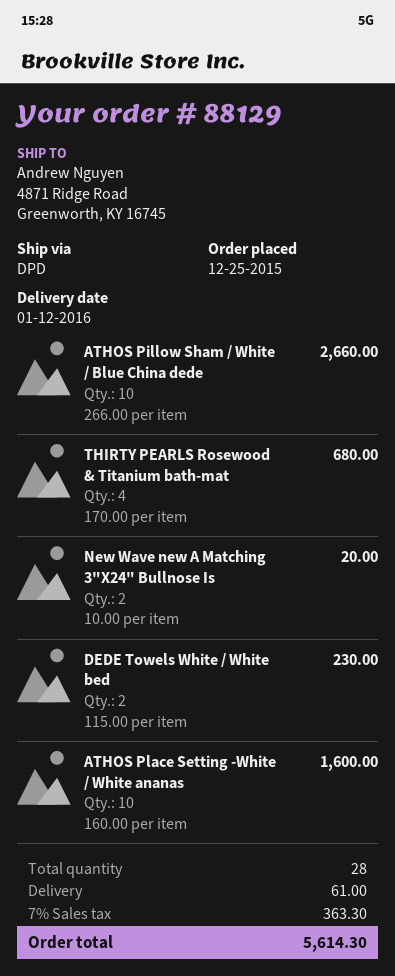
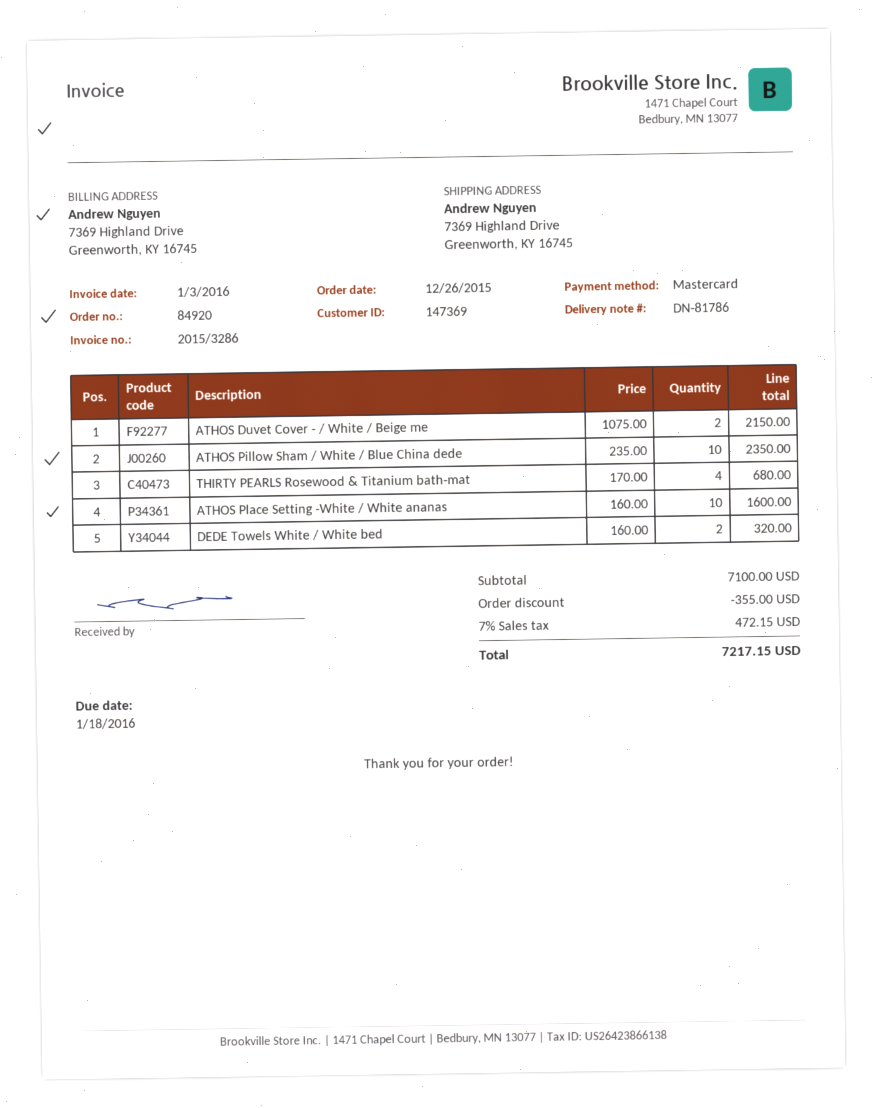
order number: 88129 -> 84920
order date: 2015-12-25 -> 2015-12-26
ship to: 4871 Ridge Road, Greenworth, KY 16745 -> 7369 Highland Drive, Greenworth, KY 16745
ATHOS Pillow Sham / White / Blue China dede: 10 x 266.00 = 2660.00 -> 10 x 235.00 = 2350.00
New Wave new A Matching 3"X24" Bullnose Is: 2 x 10.00 = 20.00 -> none
DEDE Towels White / White bed: 2 x 115.00 = 230.00 -> 2 x 160.00 = 320.00
ATHOS Duvet Cover - / White / Beige me: none -> 2 x 1075.00 = 2150.00
discount: none -> 355.00
shipping: 61.00 -> none
tax: 7% = 363.30 -> 7% = 472.15
total: 5614.30 -> 7217.15

